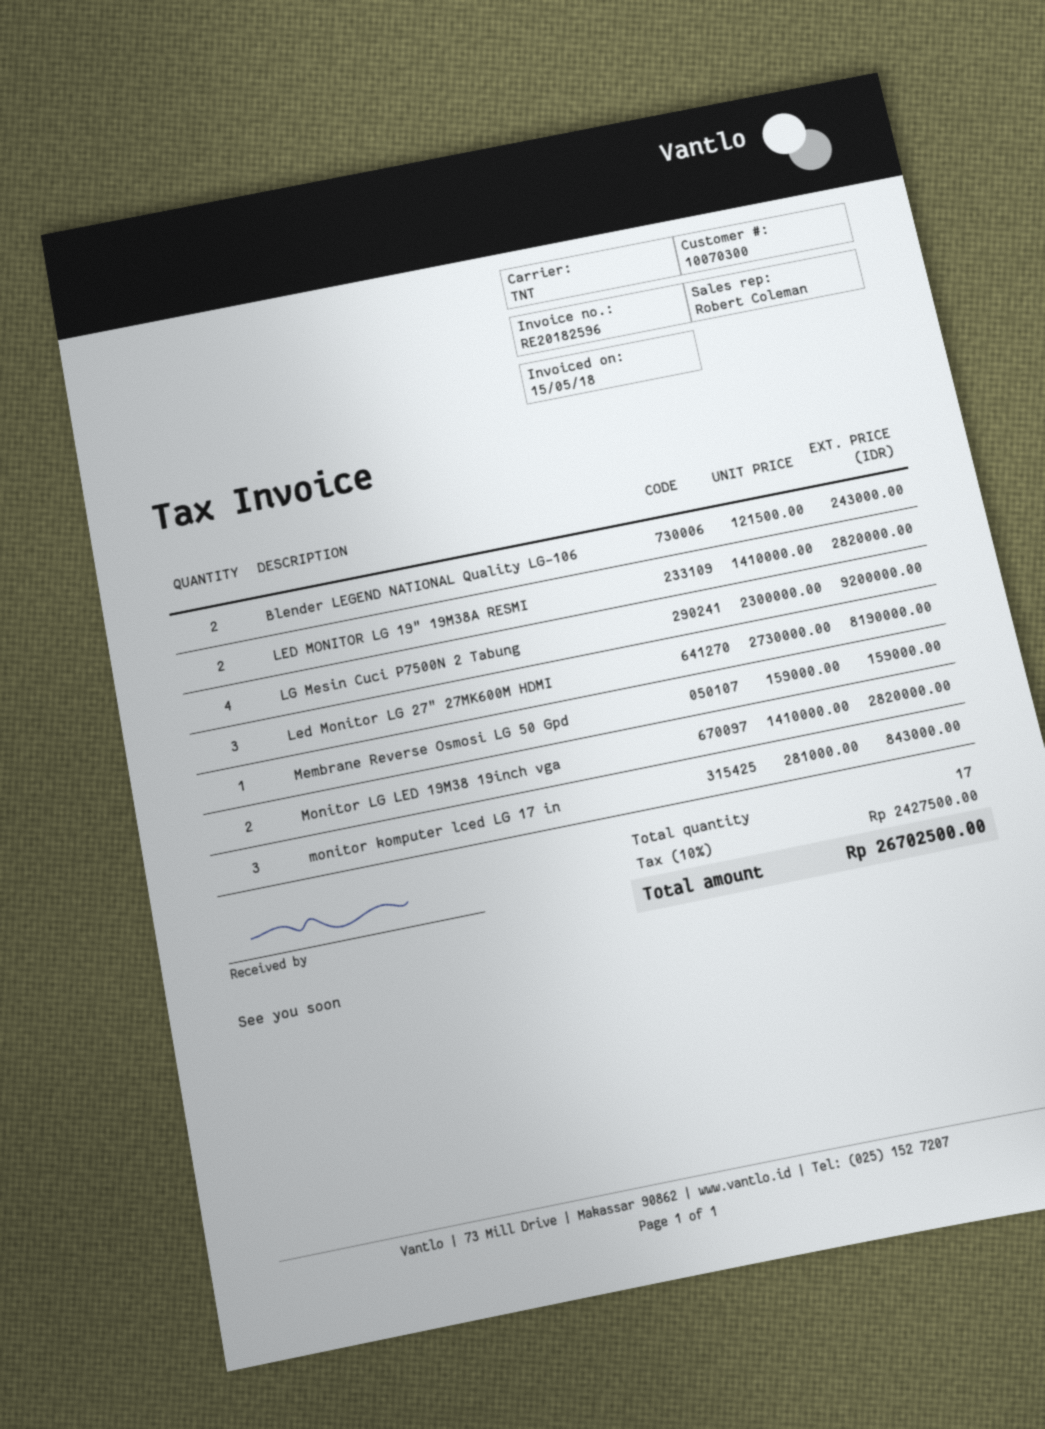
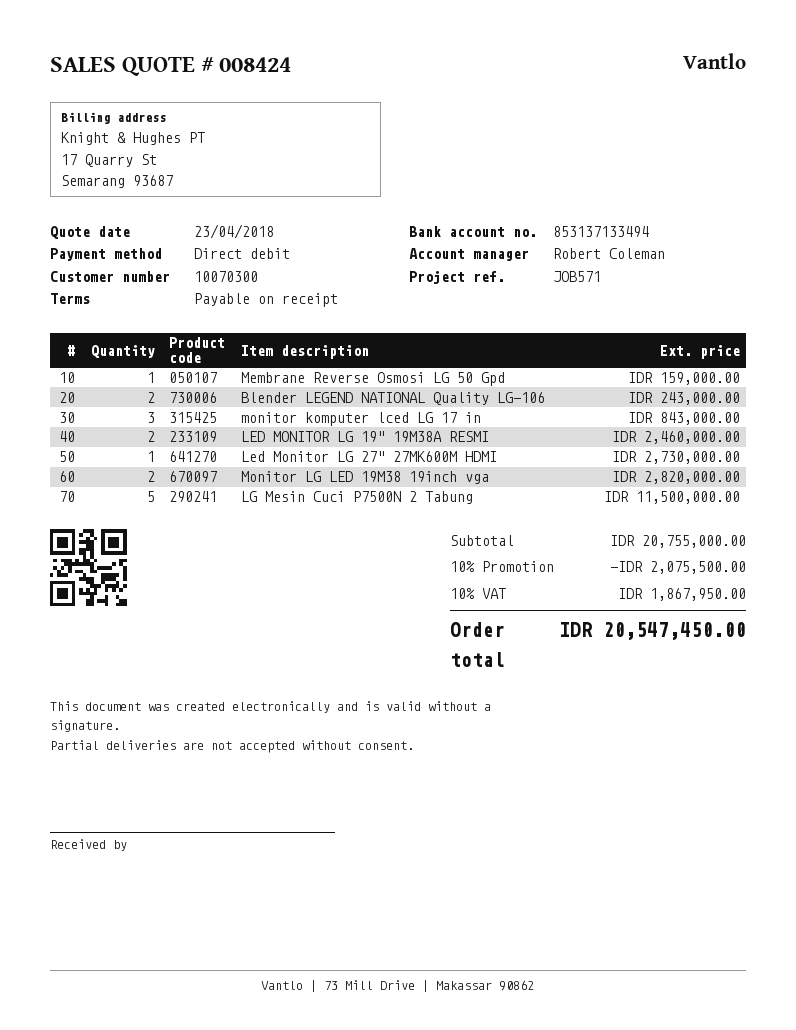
LED MONITOR LG 19" 19M38A RESMI: 2 for 2820000.00 -> 2 for 2460000.00
LG Mesin Cuci P7500N 2 Tabung: 4 for 9200000.00 -> 5 for 11500000.00
Led Monitor LG 27" 27MK600M HDMI: 3 for 8190000.00 -> 1 for 2730000.00
discount: none -> 10% = 2075500.00
tax: 10% = 2427500.00 -> 10% = 1867950.00
total: 26702500.00 -> 20547450.00

